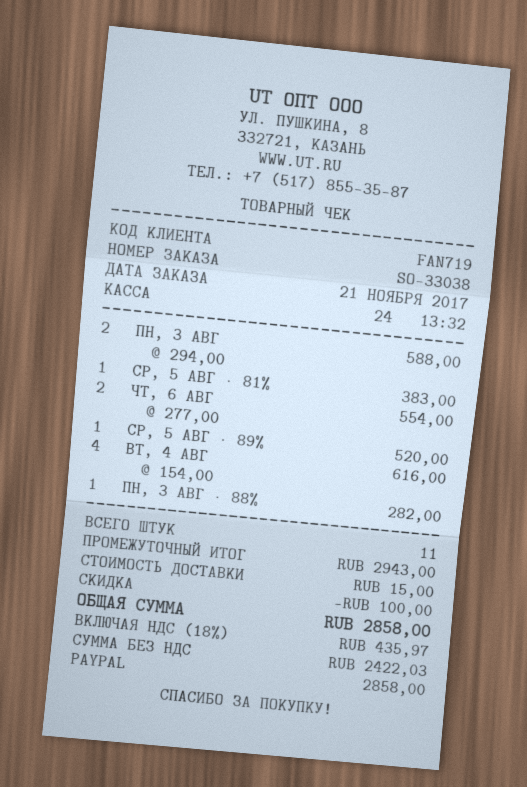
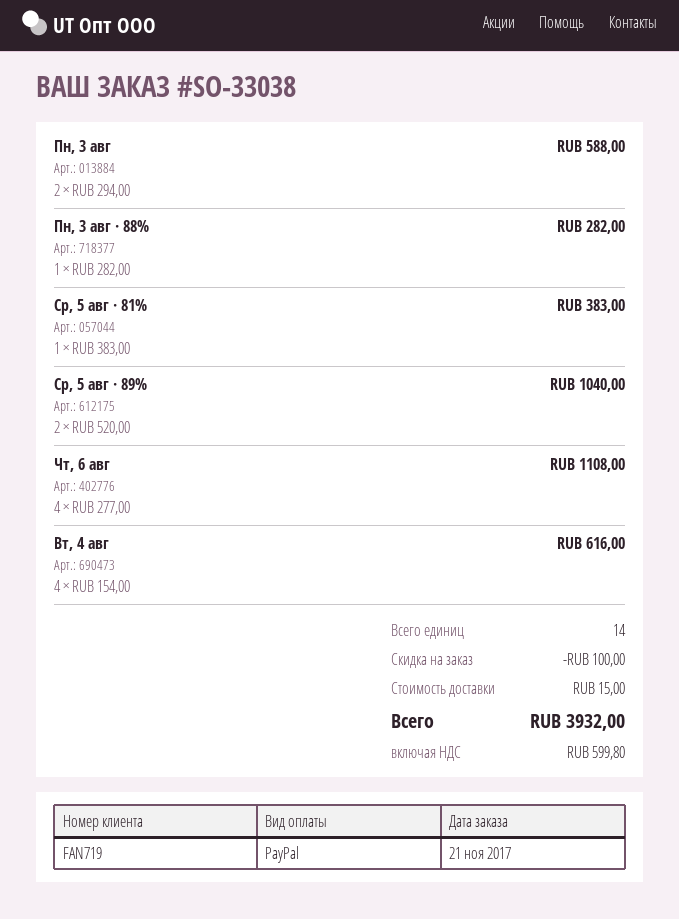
ЧТ, 6 АВГ: 2 x 277.00 = 554.00 -> 4 x 277.00 = 1108.00
СР, 5 АВГ · 89%: 1 x 520.00 = 520.00 -> 2 x 520.00 = 1040.00
total quantity: 11 -> 14
tax: 435.97 -> 599.80
total: 2858.00 -> 3932.00

